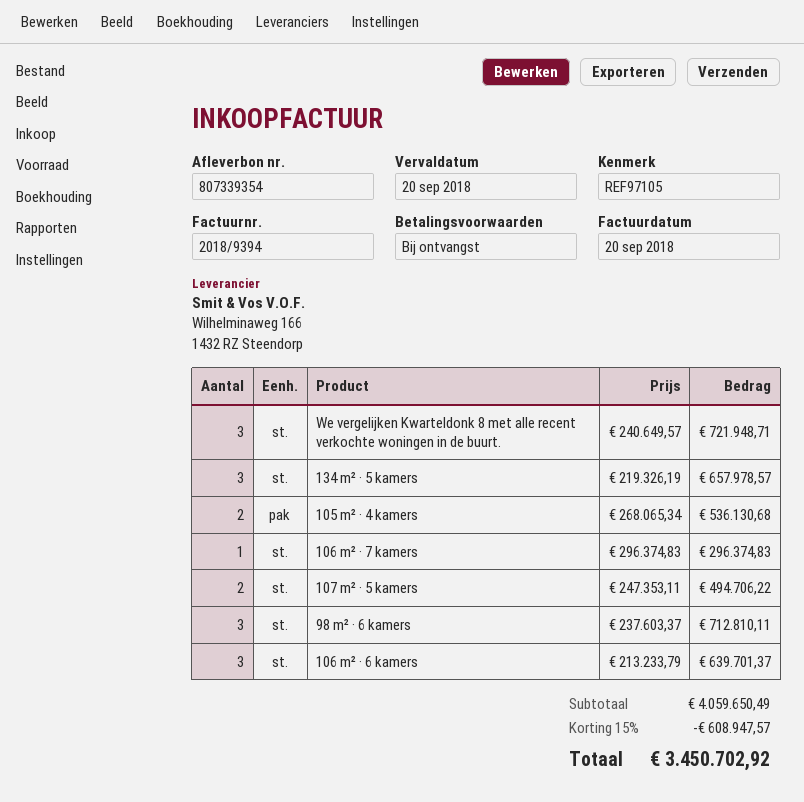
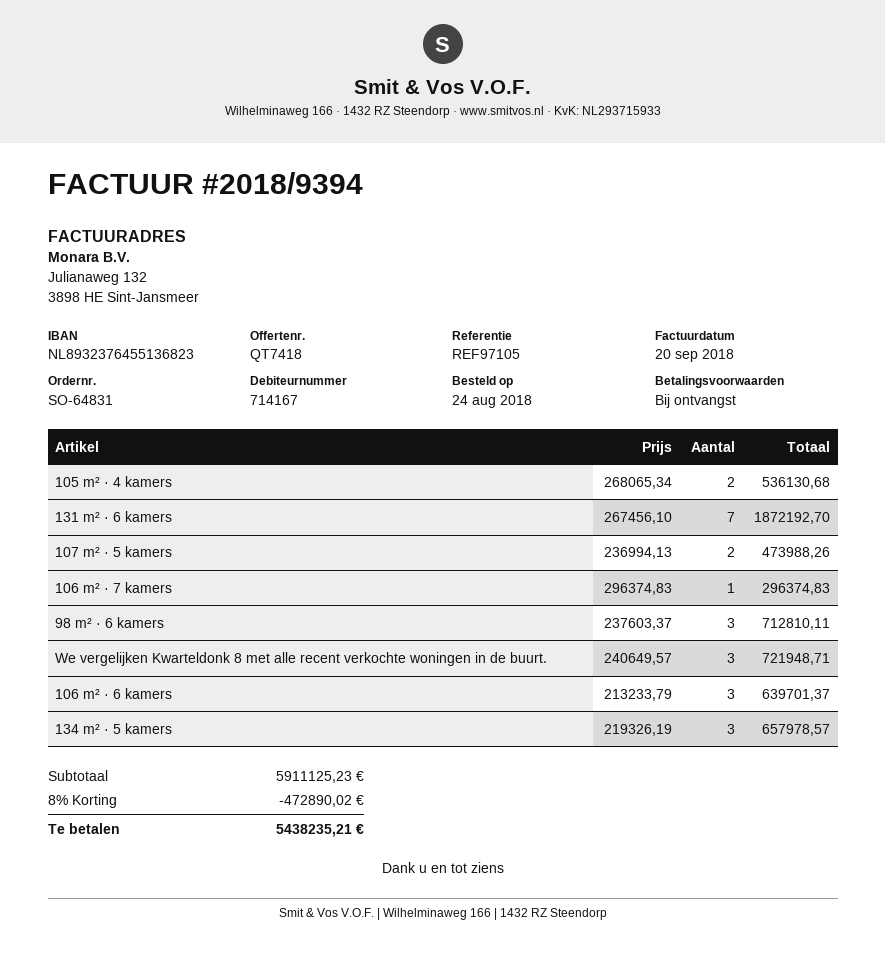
107 m² · 5 kamers: 2 x 247353.11 = 494706.22 -> 2 x 236994.13 = 473988.26
131 m² · 6 kamers: none -> 7 x 267456.10 = 1872192.70
subtotal: 4059650.49 -> 5911125.23
discount: 15% = 608947.57 -> 8% = 472890.02
total: 3450702.92 -> 5438235.21

